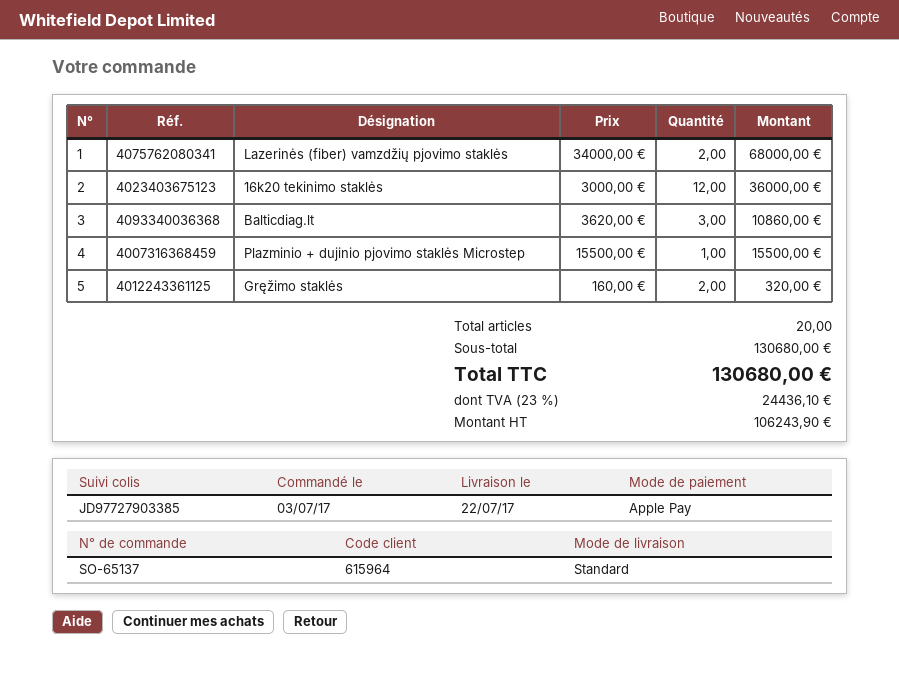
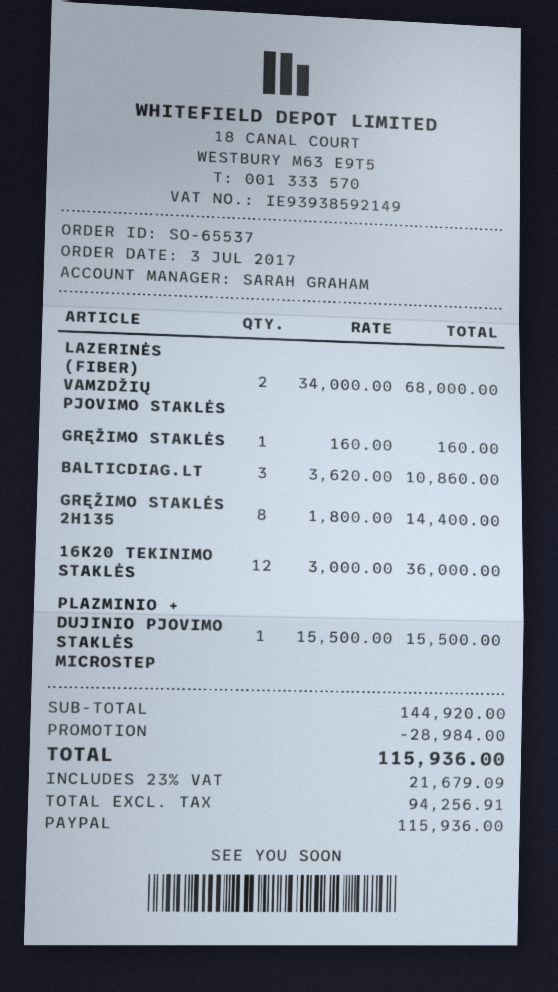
order number: SO-65137 -> SO-65537
payment method: Apple Pay -> PayPal
Gręžimo staklės: 2 x 160.00 = 320.00 -> 1 x 160.00 = 160.00
GRĘŽIMO STAKLĖS 2H135: none -> 8 x 1800.00 = 14400.00
subtotal: 130680.00 -> 144920.00
discount: none -> 28984.00
net: 106243.90 -> 94256.91
tax: 23% = 24436.10 -> 23% = 21679.09
total: 130680.00 -> 115936.00

